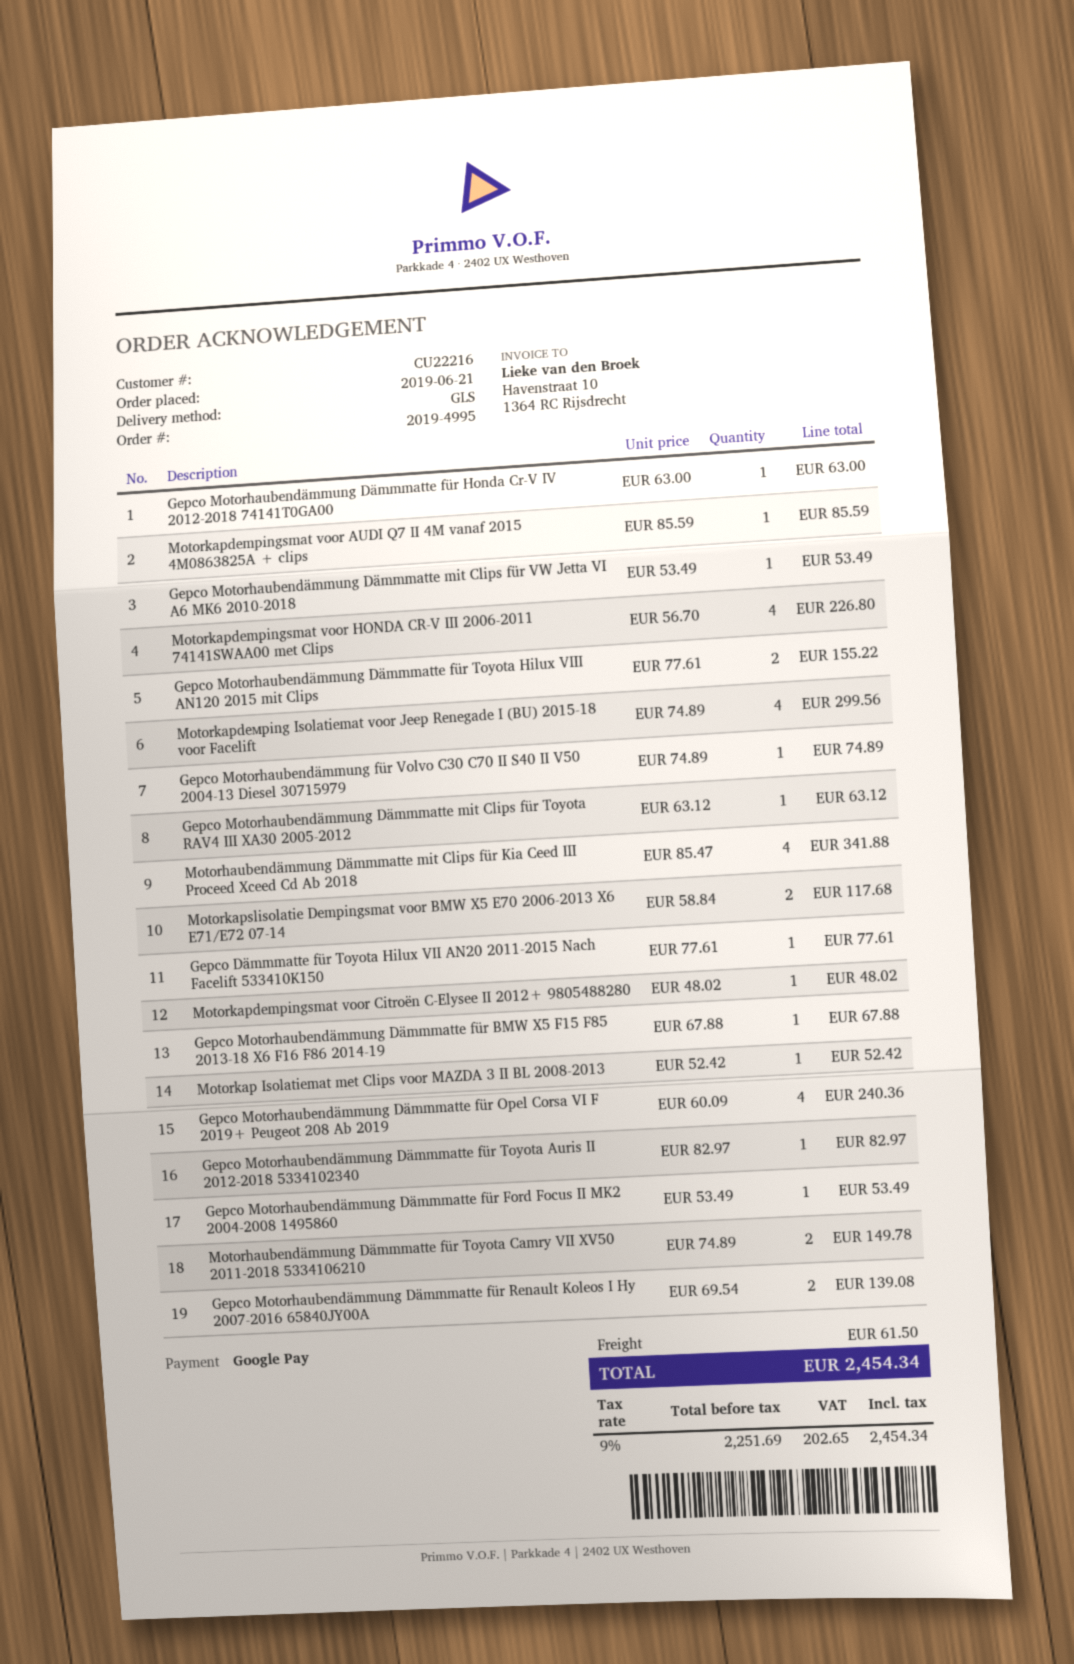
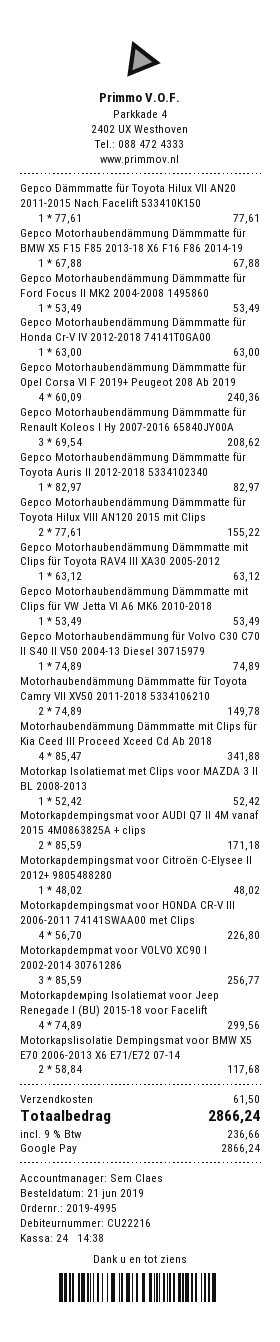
Motorkapdempingsmat voor AUDI Q7 II 4M vanaf 2015 4M0863825A + clips: 1 x 85.59 = 85.59 -> 2 x 85.59 = 171.18
Gepco Motorhaubendämmung Dämmmatte für Renault Koleos I Hy 2007-2016 65840JY00A: 2 x 69.54 = 139.08 -> 3 x 69.54 = 208.62
Motorkapdempmat voor VOLVO XC90 I 2002-2014 30761286: none -> 3 x 85.59 = 256.77
tax: 9% = 202.65 -> 9% = 236.66
total: 2454.34 -> 2866.24

